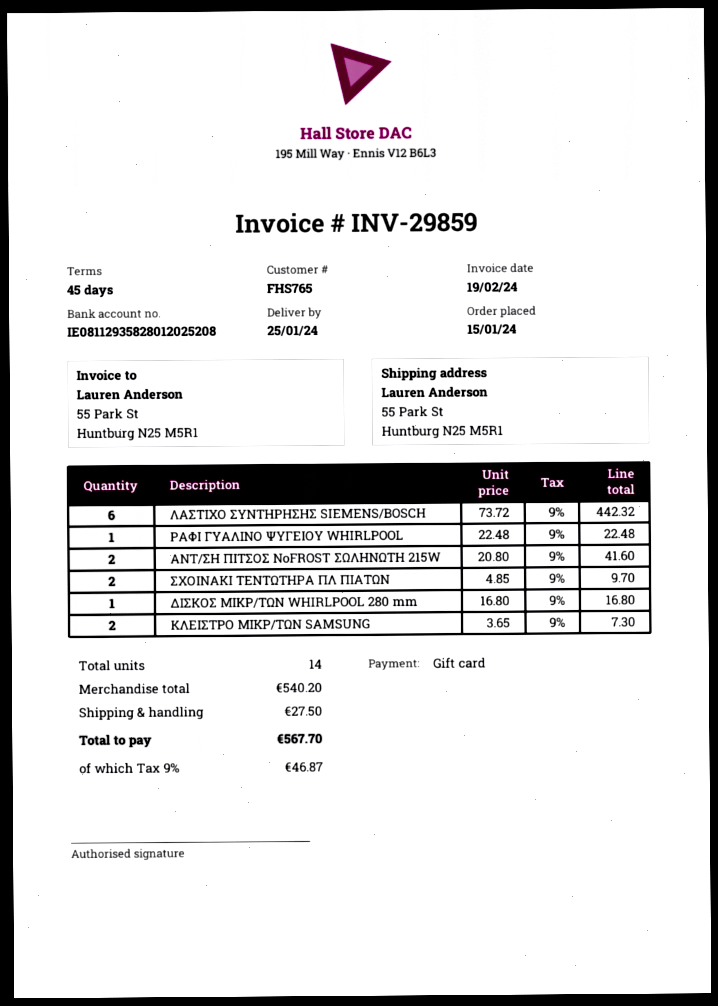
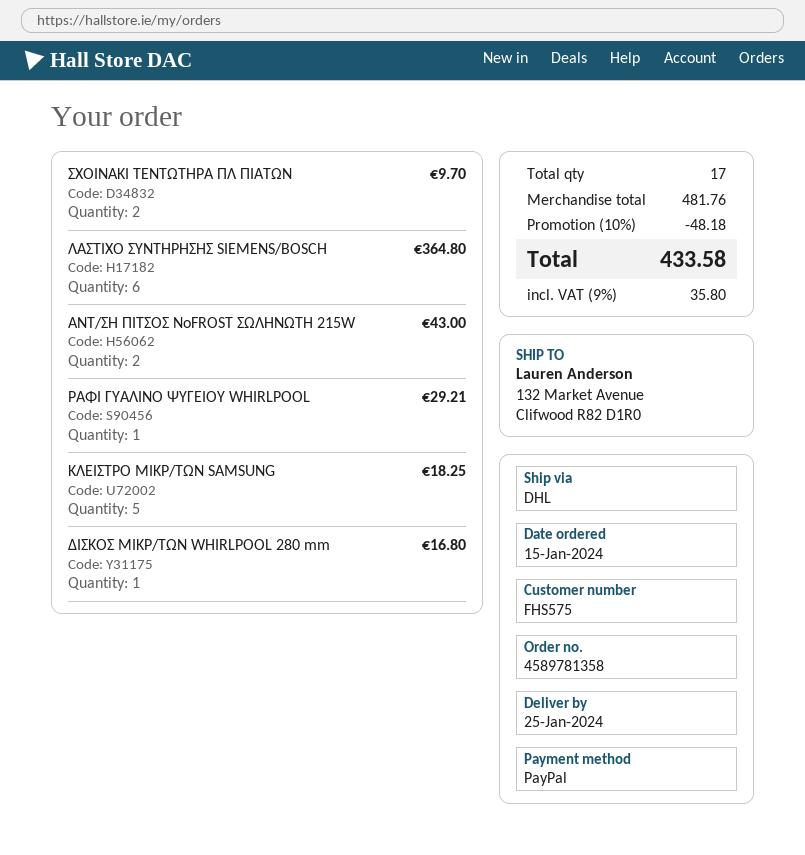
customer number: FHS765 -> FHS575
payment method: gift card -> PayPal
ship to: 55 Park St, Huntburg N25 M5R1 -> 132 Market Avenue, Clifwood R82 D1R0
ΛΑΣΤΙΧΟ ΣΥΝΤΗΡΗΣΗΣ SIEMENS/BOSCH: 6 for 442.32 -> 6 for 364.80
ΡΑΦΙ ΓΥΑΛΙΝΟ ΨΥΓΕΙΟΥ WHIRLPOOL: 1 for 22.48 -> 1 for 29.21
ΑΝΤ/ΣΗ ΠΙΤΣΟΣ ΝοFROST ΣΩΛΗΝΩΤΗ 215W: 2 for 41.60 -> 2 for 43.00
ΚΛΕΙΣΤΡΟ ΜΙΚΡ/ΤΩΝ SAMSUNG: 2 for 7.30 -> 5 for 18.25
total quantity: 14 -> 17
subtotal: 540.20 -> 481.76
discount: none -> 10% = 48.18
shipping: 27.50 -> none
tax: 9% = 46.87 -> 9% = 35.80
total: 567.70 -> 433.58

